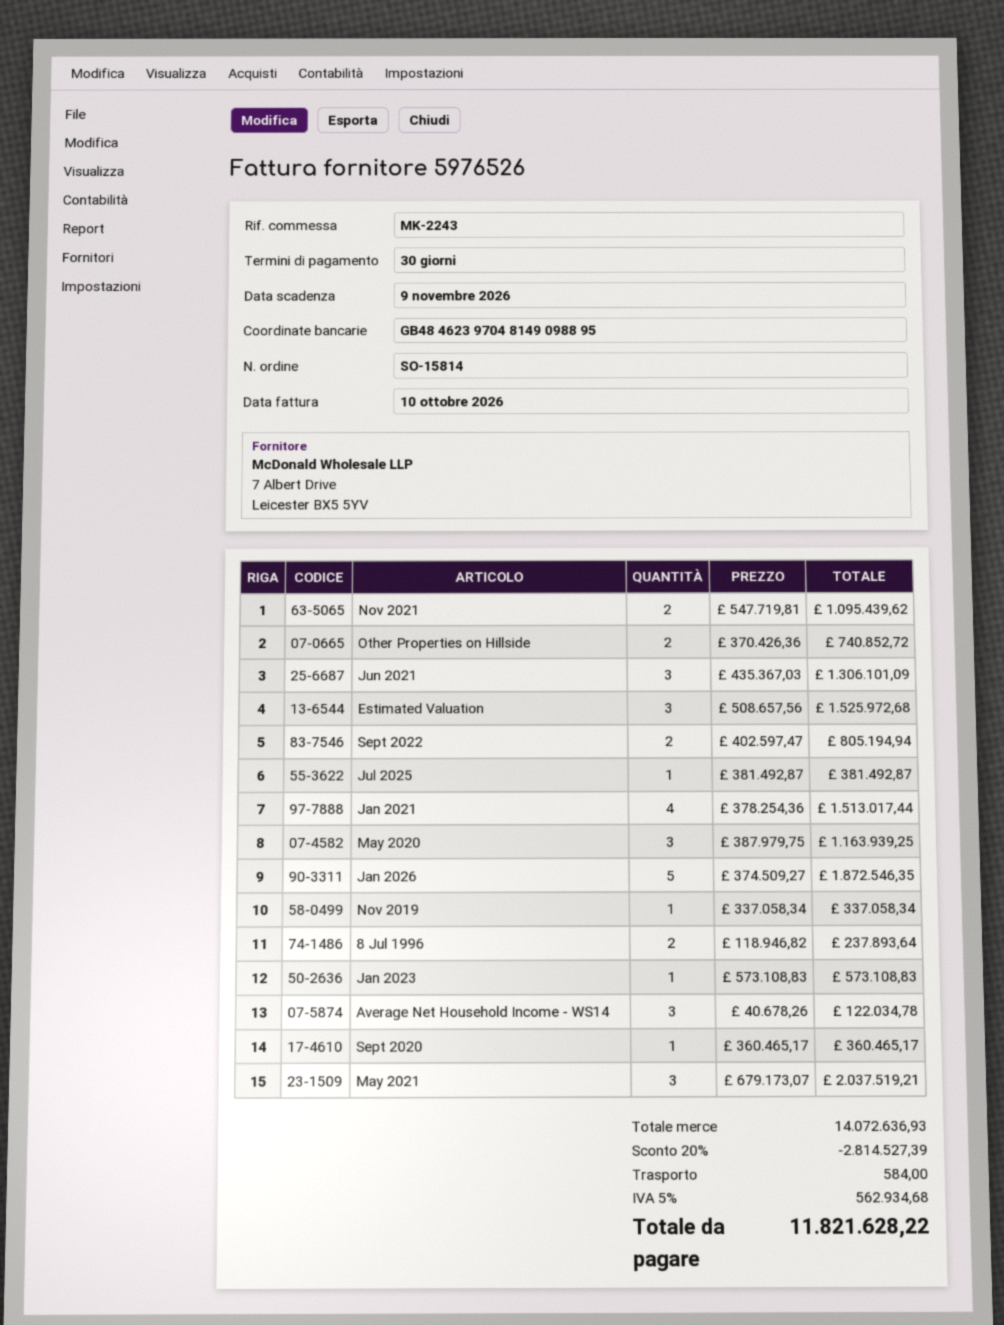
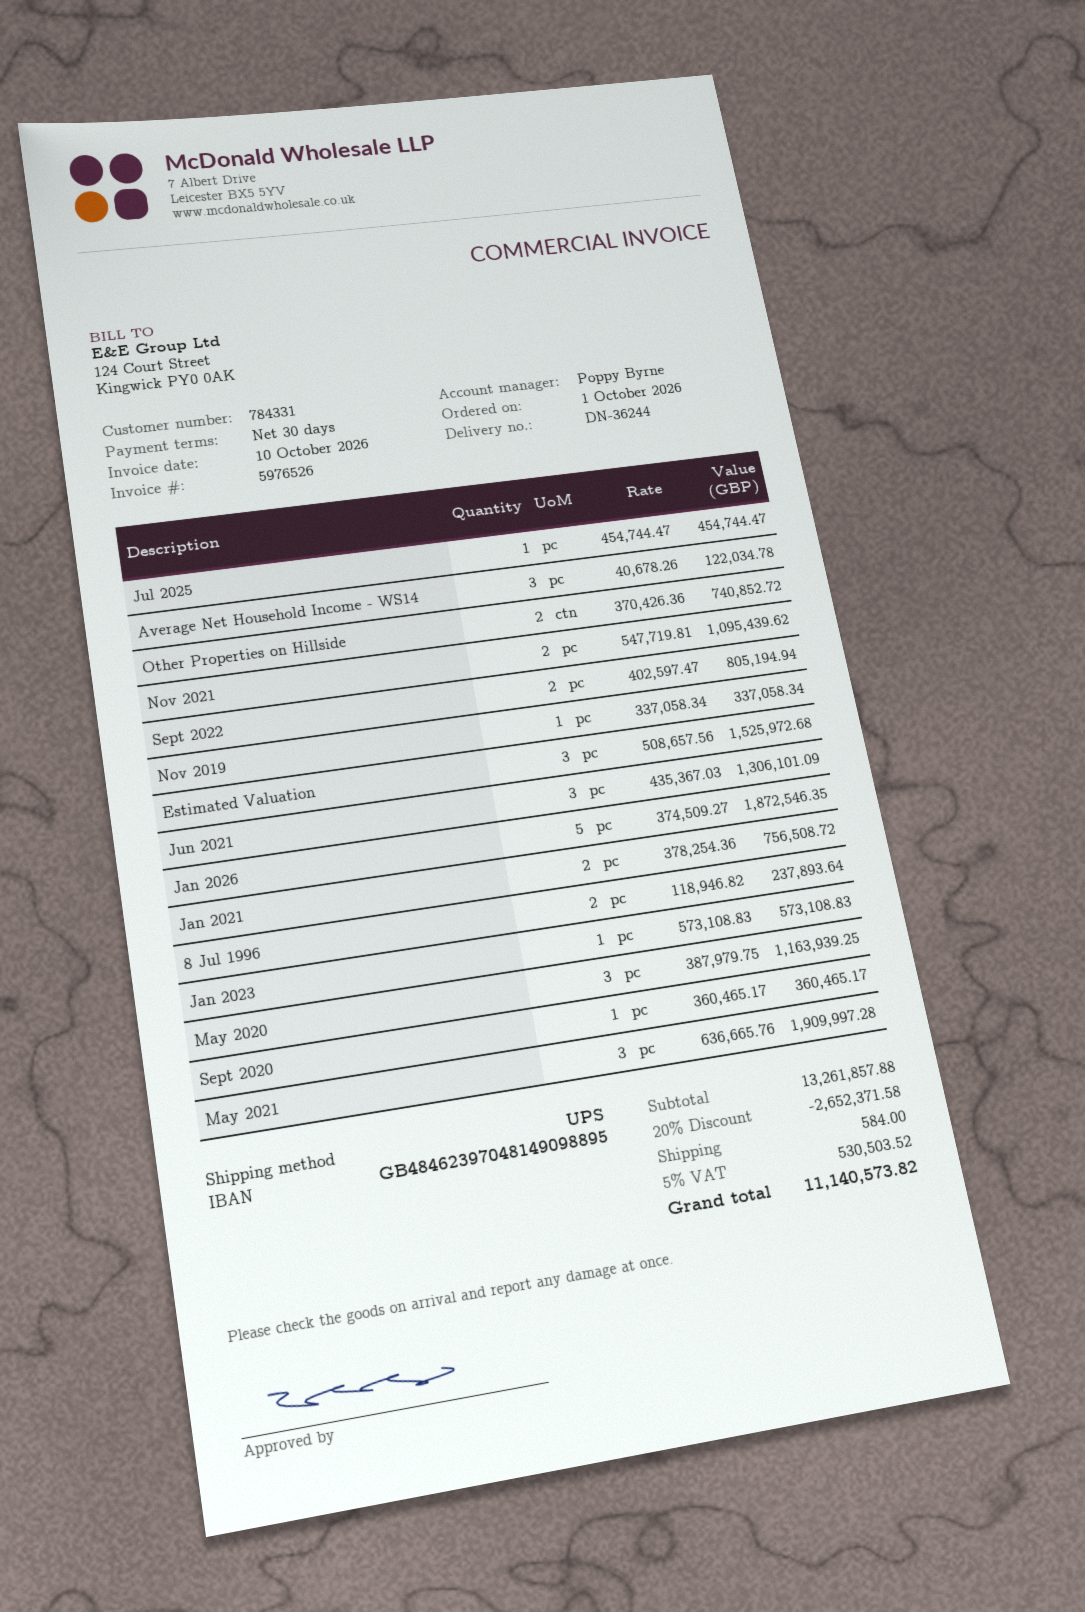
Jul 2025: 1 x 381492.87 = 381492.87 -> 1 x 454744.47 = 454744.47
Jan 2021: 4 x 378254.36 = 1513017.44 -> 2 x 378254.36 = 756508.72
May 2021: 3 x 679173.07 = 2037519.21 -> 3 x 636665.76 = 1909997.28
subtotal: 14072636.93 -> 13261857.88
discount: 20% = 2814527.39 -> 20% = 2652371.58
tax: 5% = 562934.68 -> 5% = 530503.52
total: 11821628.22 -> 11140573.82

